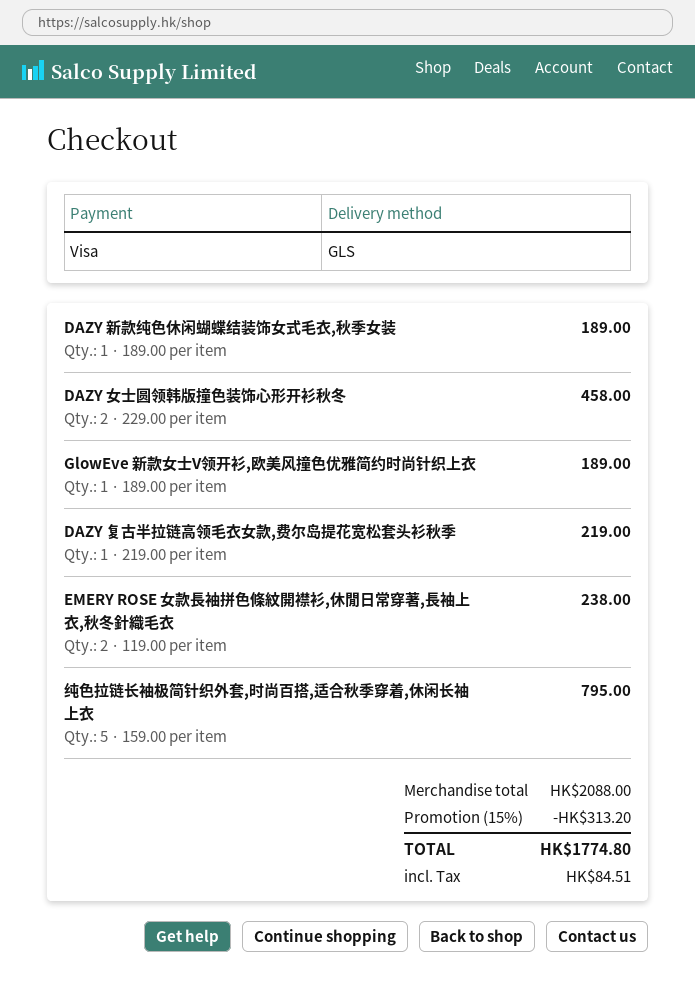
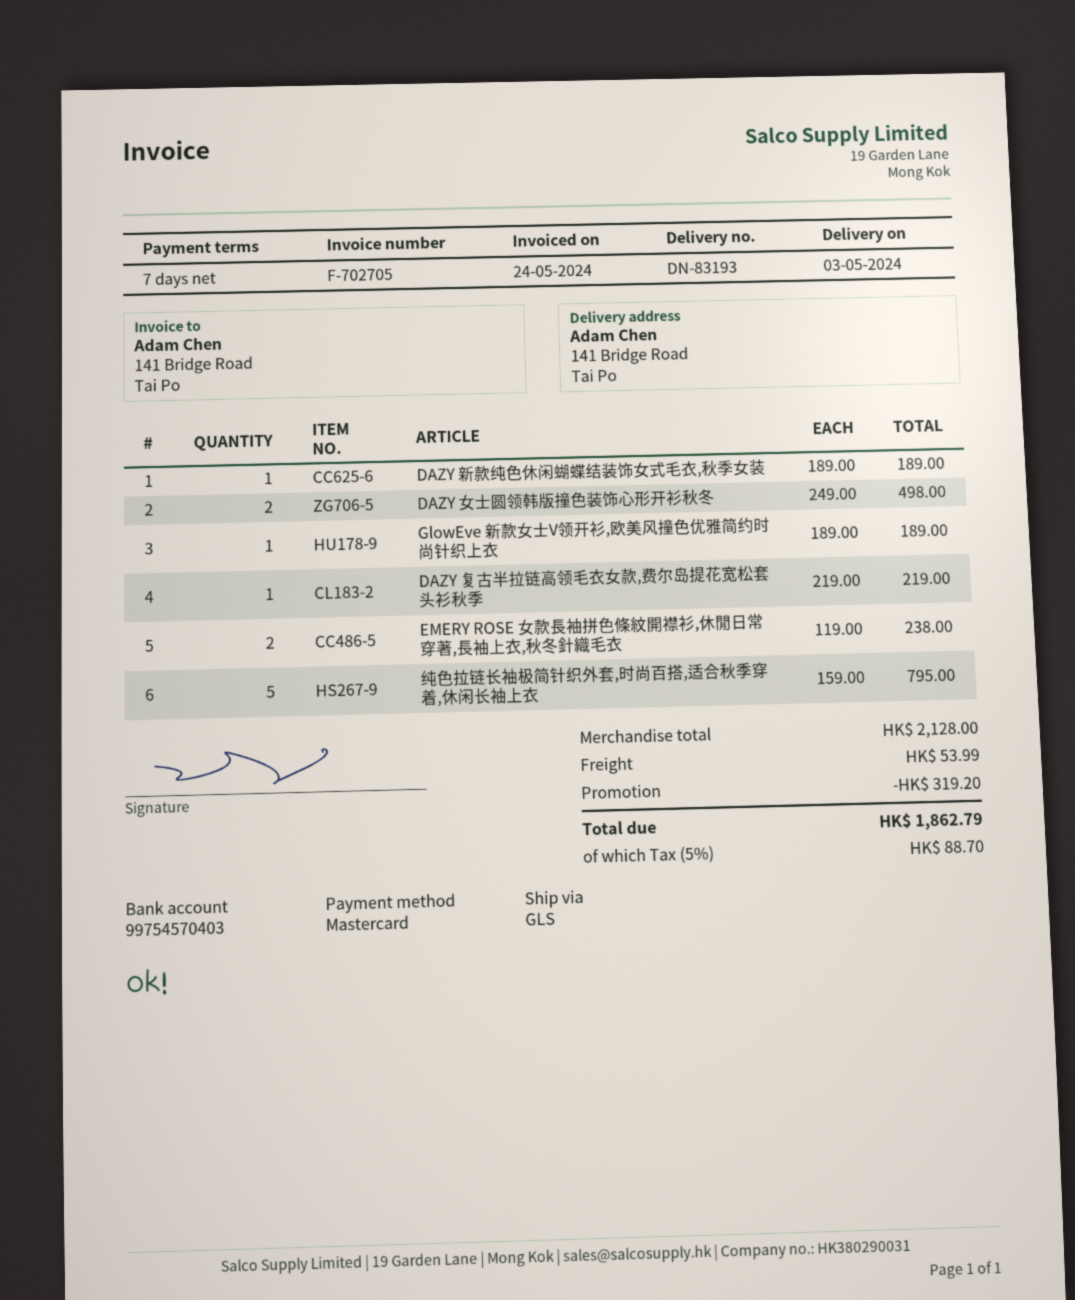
payment method: Visa -> Mastercard
DAZY 女士圆领韩版撞色装饰心形开衫秋冬: 2 x 229.00 = 458.00 -> 2 x 249.00 = 498.00
subtotal: 2088.00 -> 2128.00
discount: 313.20 -> 319.20
shipping: none -> 53.99
tax: 84.51 -> 88.70
total: 1774.80 -> 1862.79

